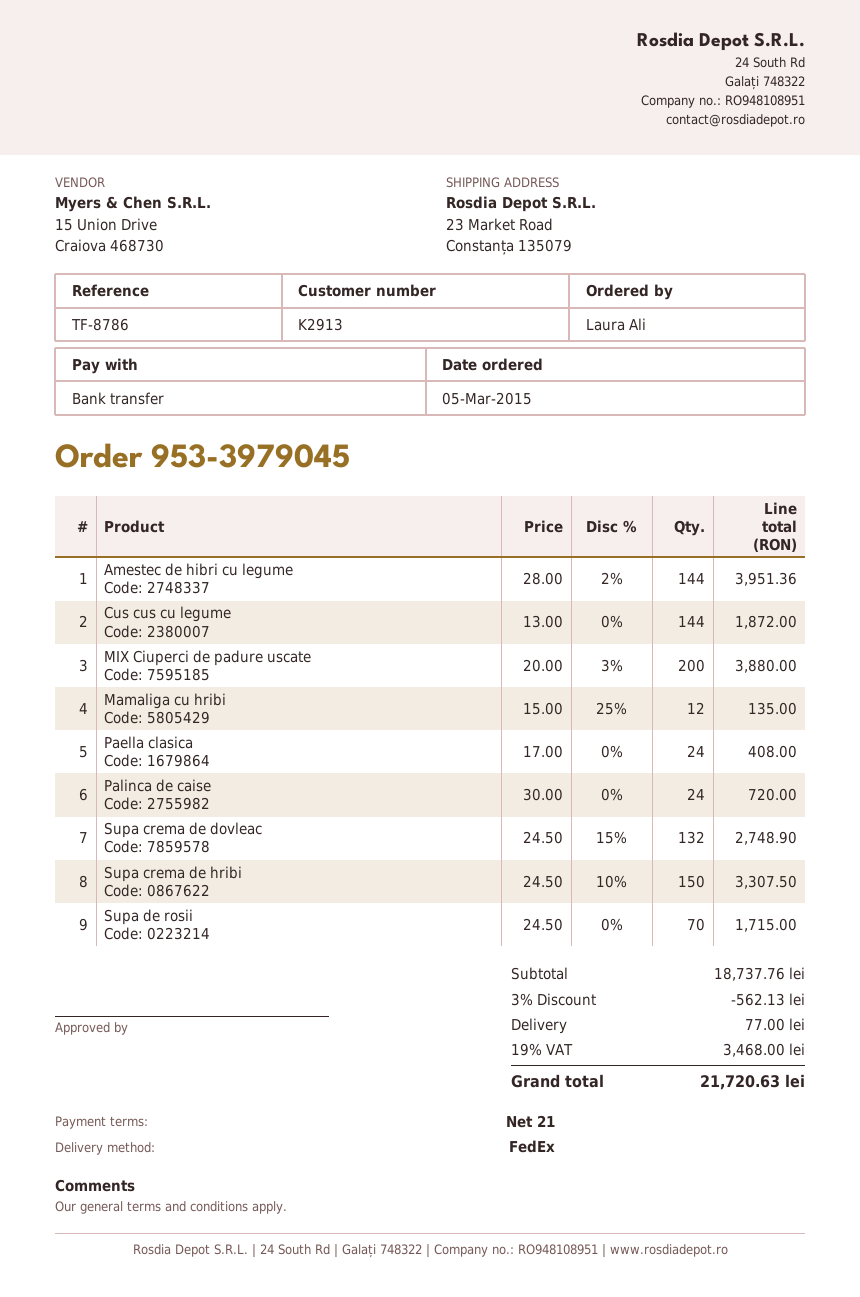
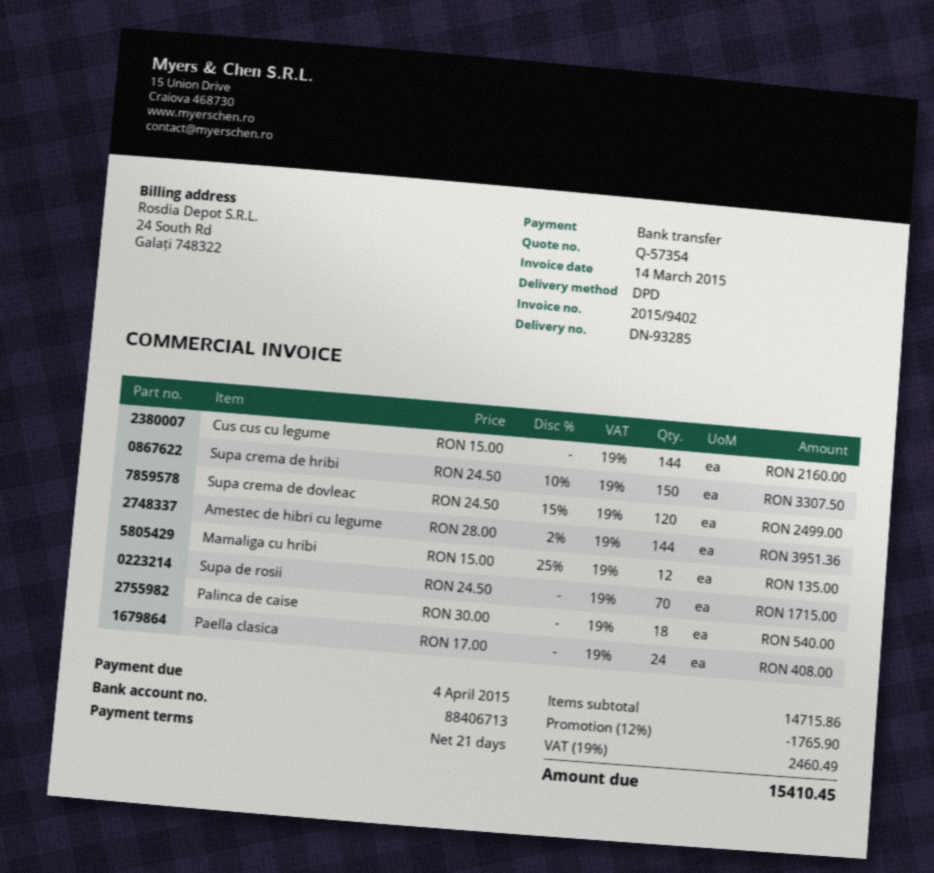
shipping method: FedEx -> DPD
Cus cus cu legume: 144 x 13.00 = 1872.00 -> 144 x 15.00 = 2160.00
MIX Ciuperci de padure uscate: 200 x 20.00 - 3% = 3880.00 -> none
Palinca de caise: 24 x 30.00 = 720.00 -> 18 x 30.00 = 540.00
Supa crema de dovleac: 132 x 24.50 - 15% = 2748.90 -> 120 x 24.50 - 15% = 2499.00
subtotal: 18737.76 -> 14715.86
discount: 3% = 562.13 -> 12% = 1765.90
shipping: 77.00 -> none
tax: 19% = 3468.00 -> 19% = 2460.49
total: 21720.63 -> 15410.45

